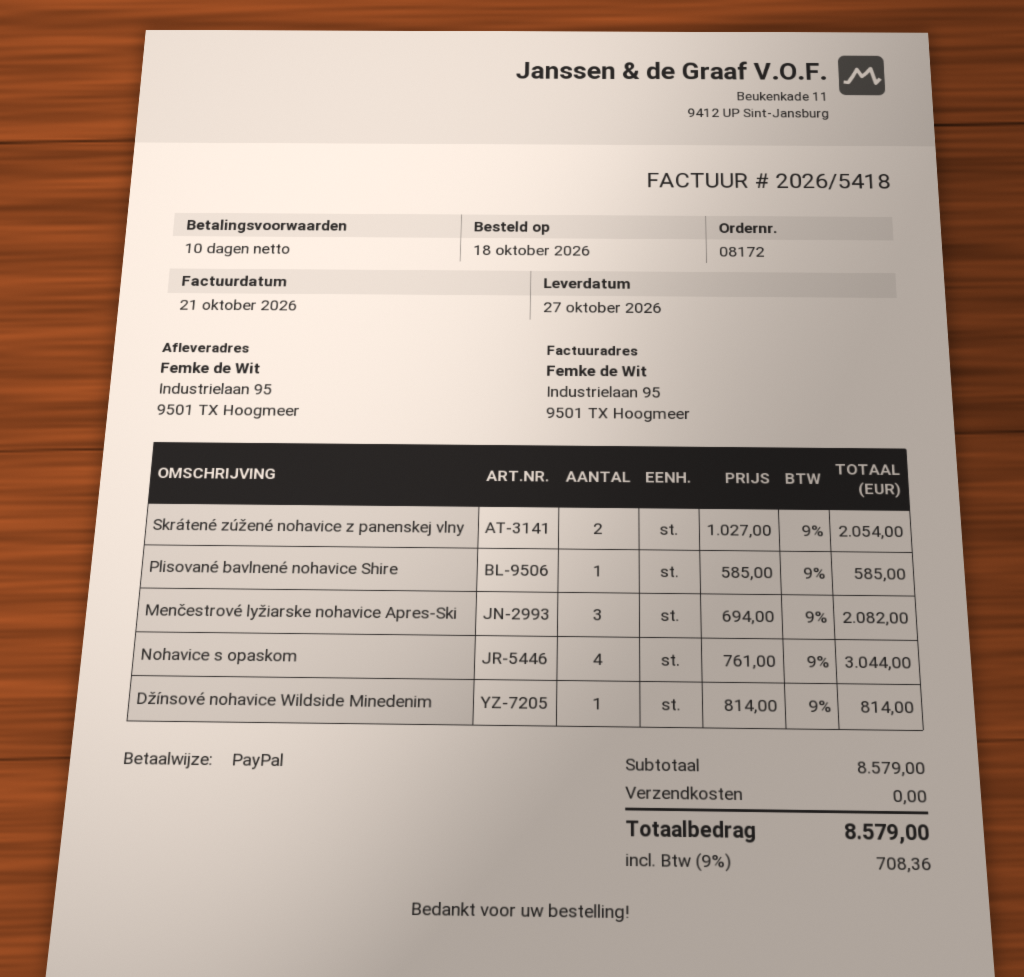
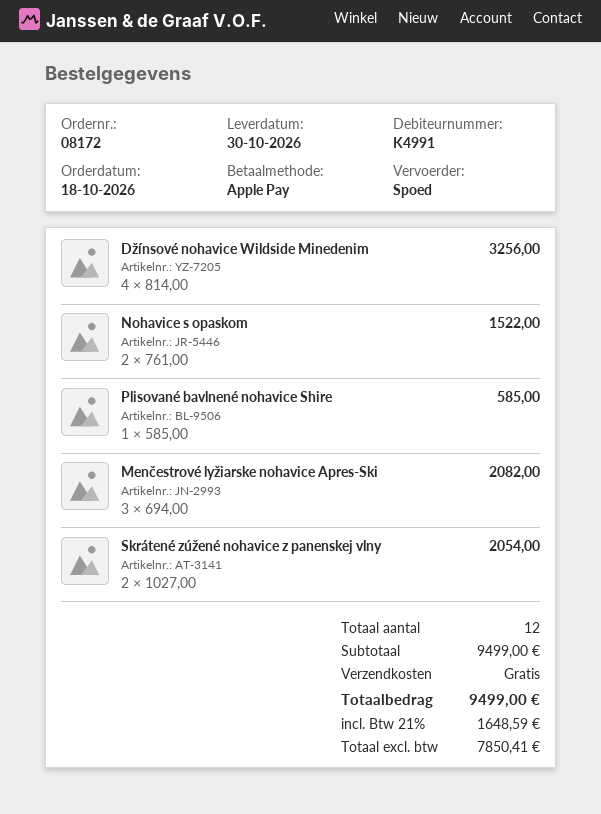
delivery date: 2026-10-27 -> 2026-10-30
payment method: PayPal -> Apple Pay
Nohavice s opaskom: 4 x 761.00 = 3044.00 -> 2 x 761.00 = 1522.00
Džínsové nohavice Wildside Minedenim: 1 x 814.00 = 814.00 -> 4 x 814.00 = 3256.00
subtotal: 8579.00 -> 9499.00
tax: 9% = 708.36 -> 21% = 1648.59
total: 8579.00 -> 9499.00

